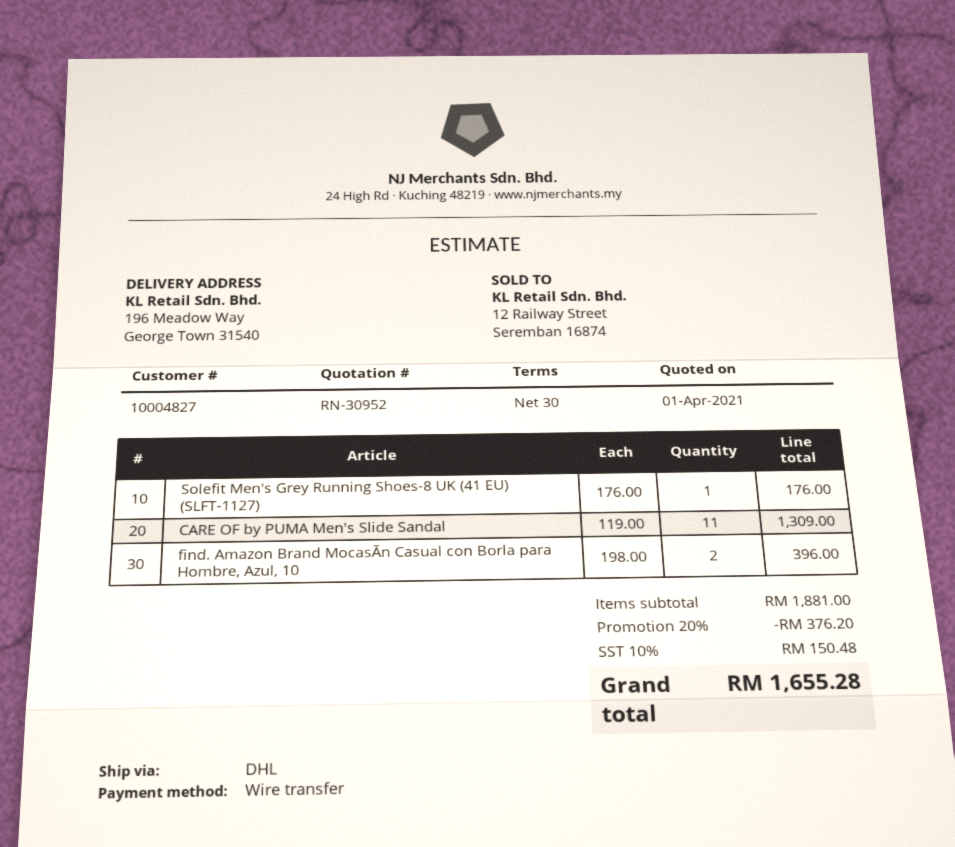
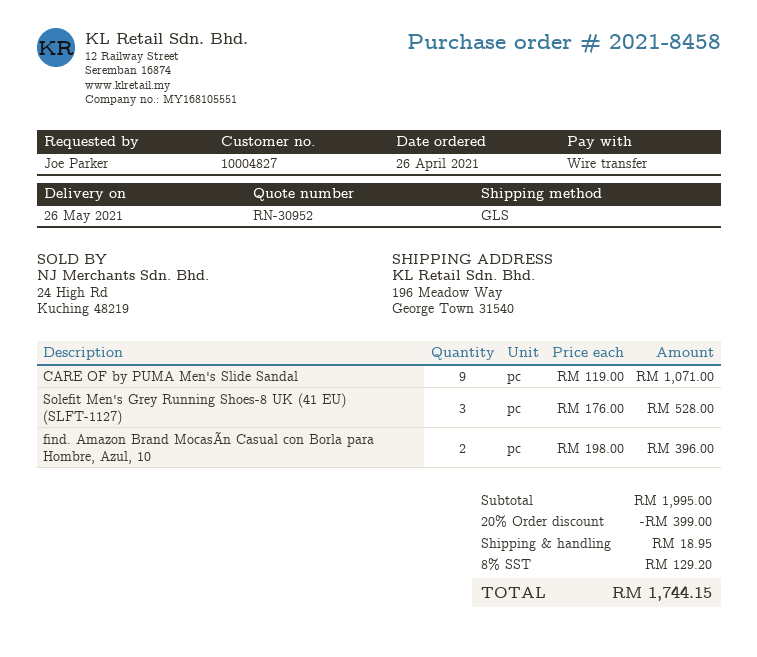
shipping method: DHL -> GLS
Solefit Men's Grey Running Shoes-8 UK (41 EU) (SLFT-1127): 1 x 176.00 = 176.00 -> 3 x 176.00 = 528.00
CARE OF by PUMA Men's Slide Sandal: 11 x 119.00 = 1309.00 -> 9 x 119.00 = 1071.00
subtotal: 1881.00 -> 1995.00
discount: 20% = 376.20 -> 20% = 399.00
shipping: none -> 18.95
tax: 10% = 150.48 -> 8% = 129.20
total: 1655.28 -> 1744.15

